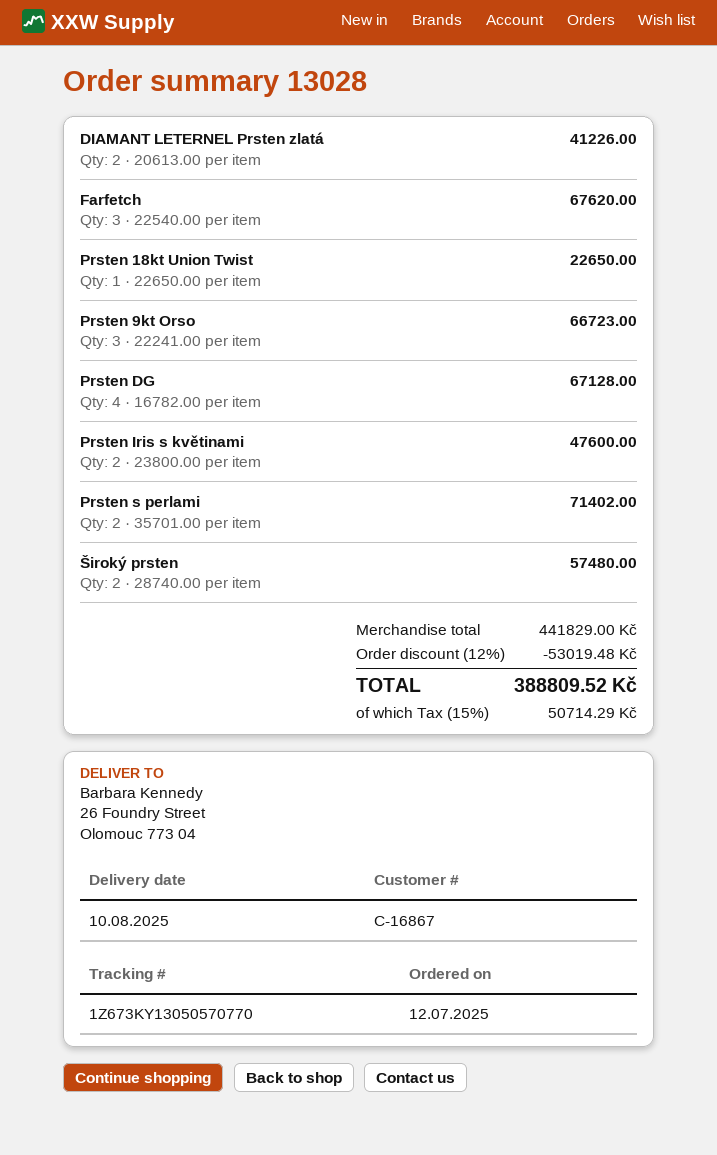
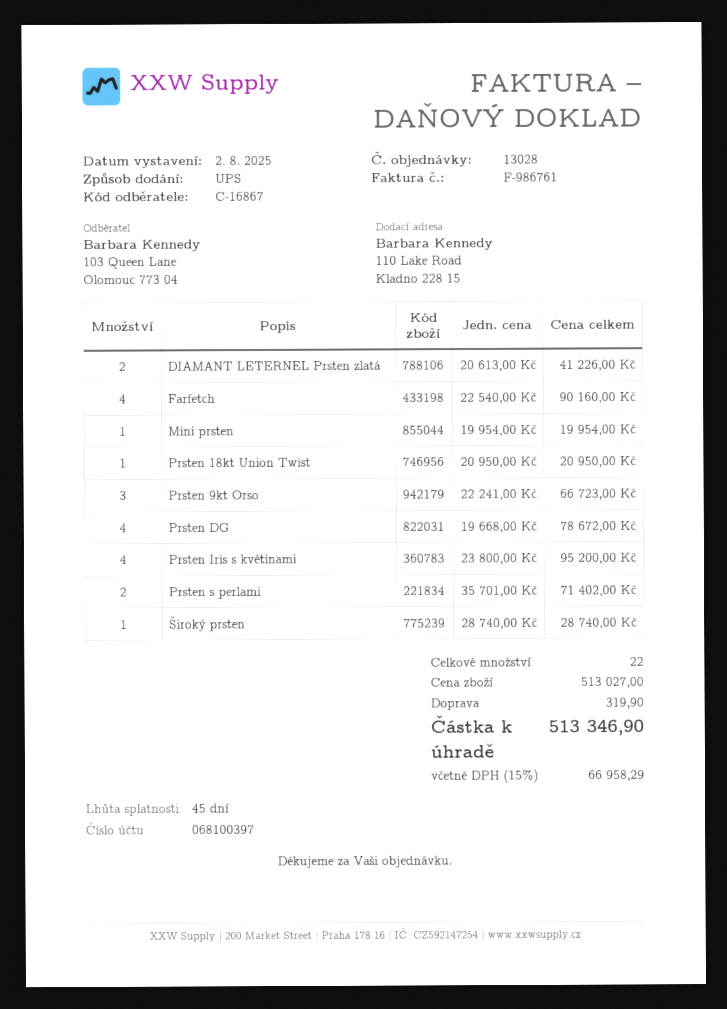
ship to: 26 Foundry Street, Olomouc 773 04 -> 110 Lake Road, Kladno 228 15
Farfetch: 3 x 22540.00 = 67620.00 -> 4 x 22540.00 = 90160.00
Prsten 18kt Union Twist: 1 x 22650.00 = 22650.00 -> 1 x 20950.00 = 20950.00
Prsten DG: 4 x 16782.00 = 67128.00 -> 4 x 19668.00 = 78672.00
Prsten Iris s květinami: 2 x 23800.00 = 47600.00 -> 4 x 23800.00 = 95200.00
Široký prsten: 2 x 28740.00 = 57480.00 -> 1 x 28740.00 = 28740.00
Mini prsten: none -> 1 x 19954.00 = 19954.00
subtotal: 441829.00 -> 513027.00
discount: 12% = 53019.48 -> none
shipping: none -> 319.90
tax: 15% = 50714.29 -> 15% = 66958.29
total: 388809.52 -> 513346.90

